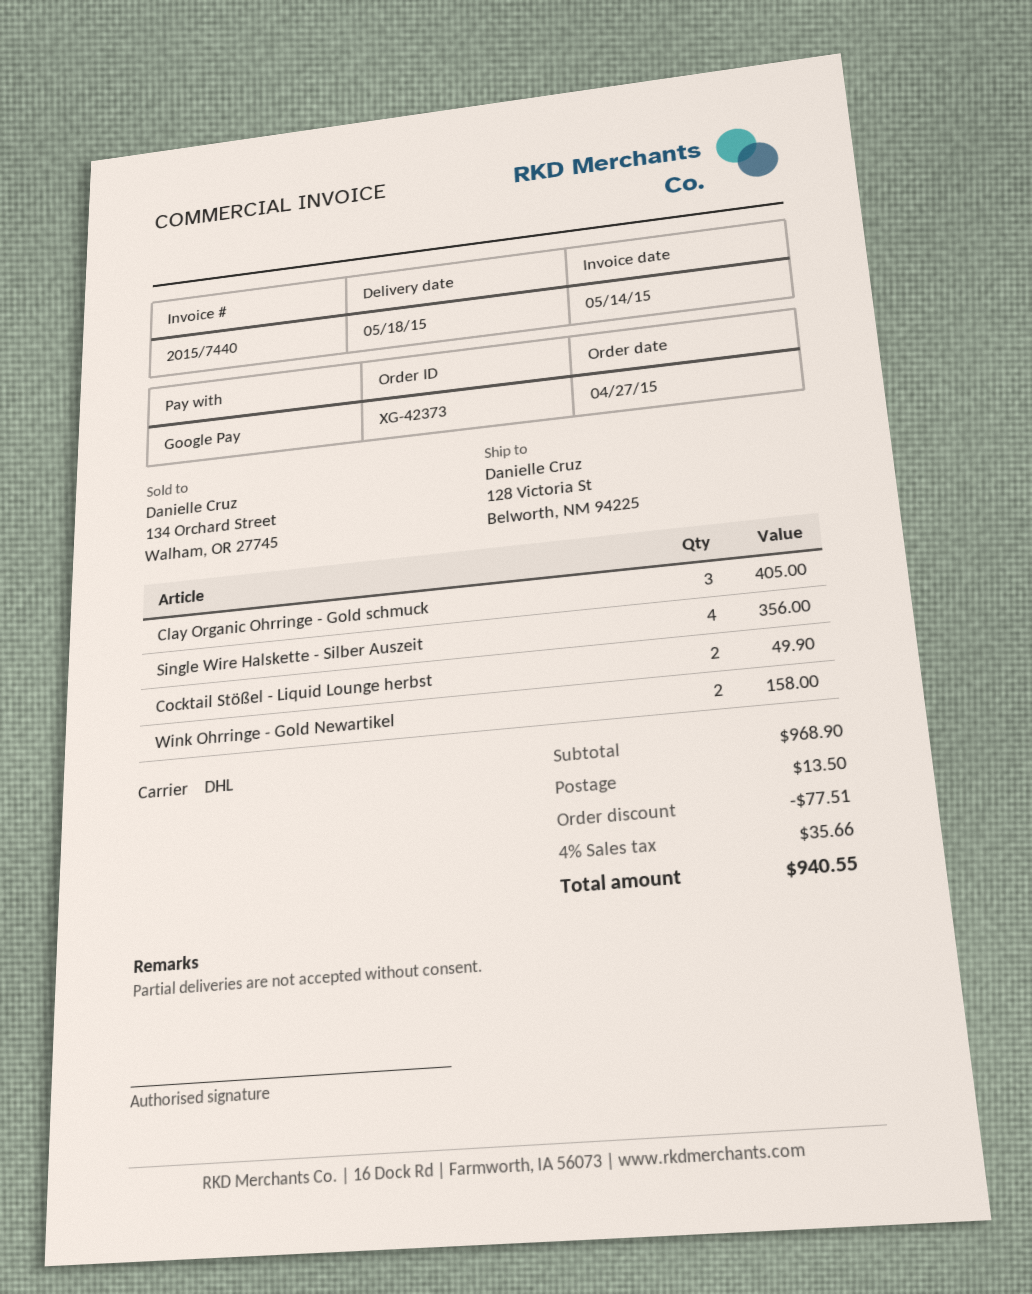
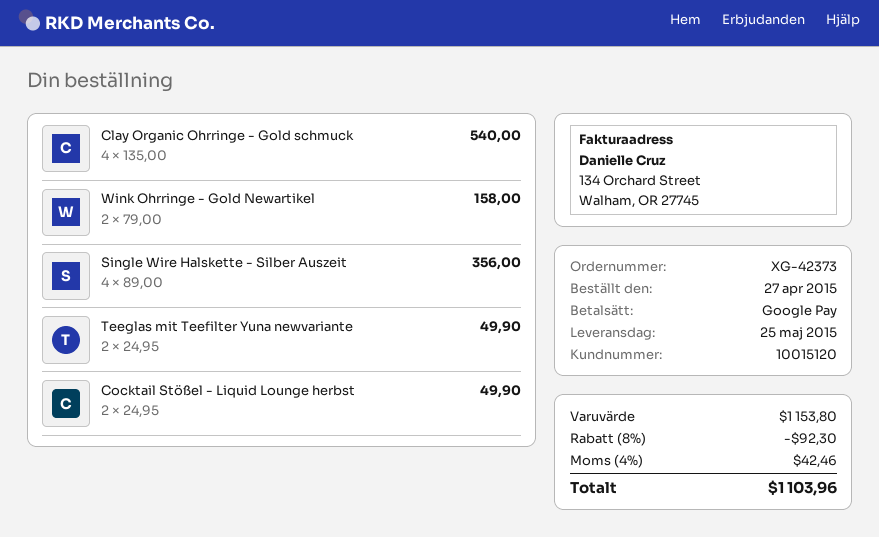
delivery date: 2015-05-18 -> 2015-05-25
Clay Organic Ohrringe - Gold schmuck: 3 for 405.00 -> 4 for 540.00
Teeglas mit Teefilter Yuna newvariante: none -> 2 for 49.90
subtotal: 968.90 -> 1153.80
discount: 77.51 -> 92.30
shipping: 13.50 -> none
tax: 4% = 35.66 -> 4% = 42.46
total: 940.55 -> 1103.96

